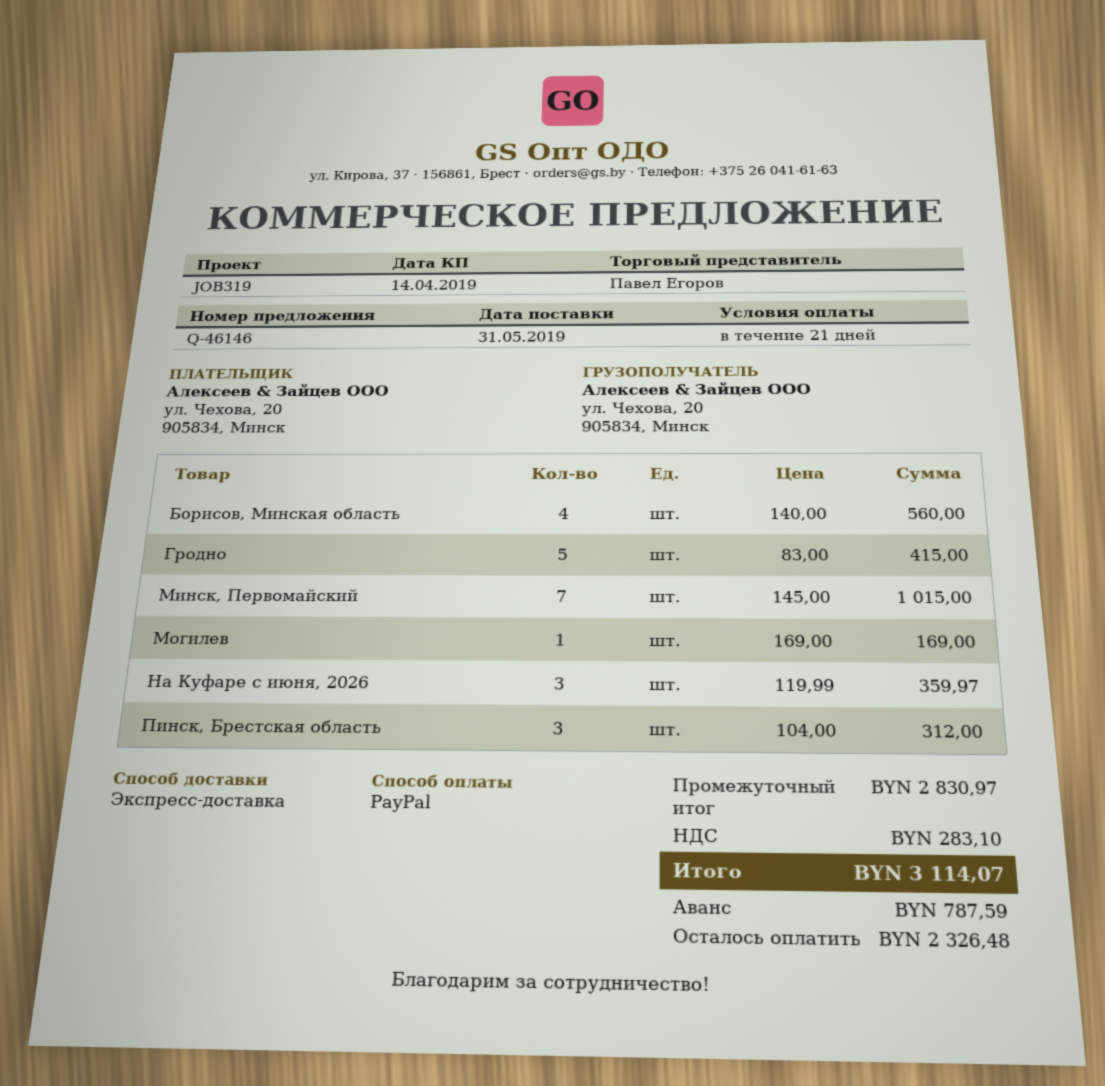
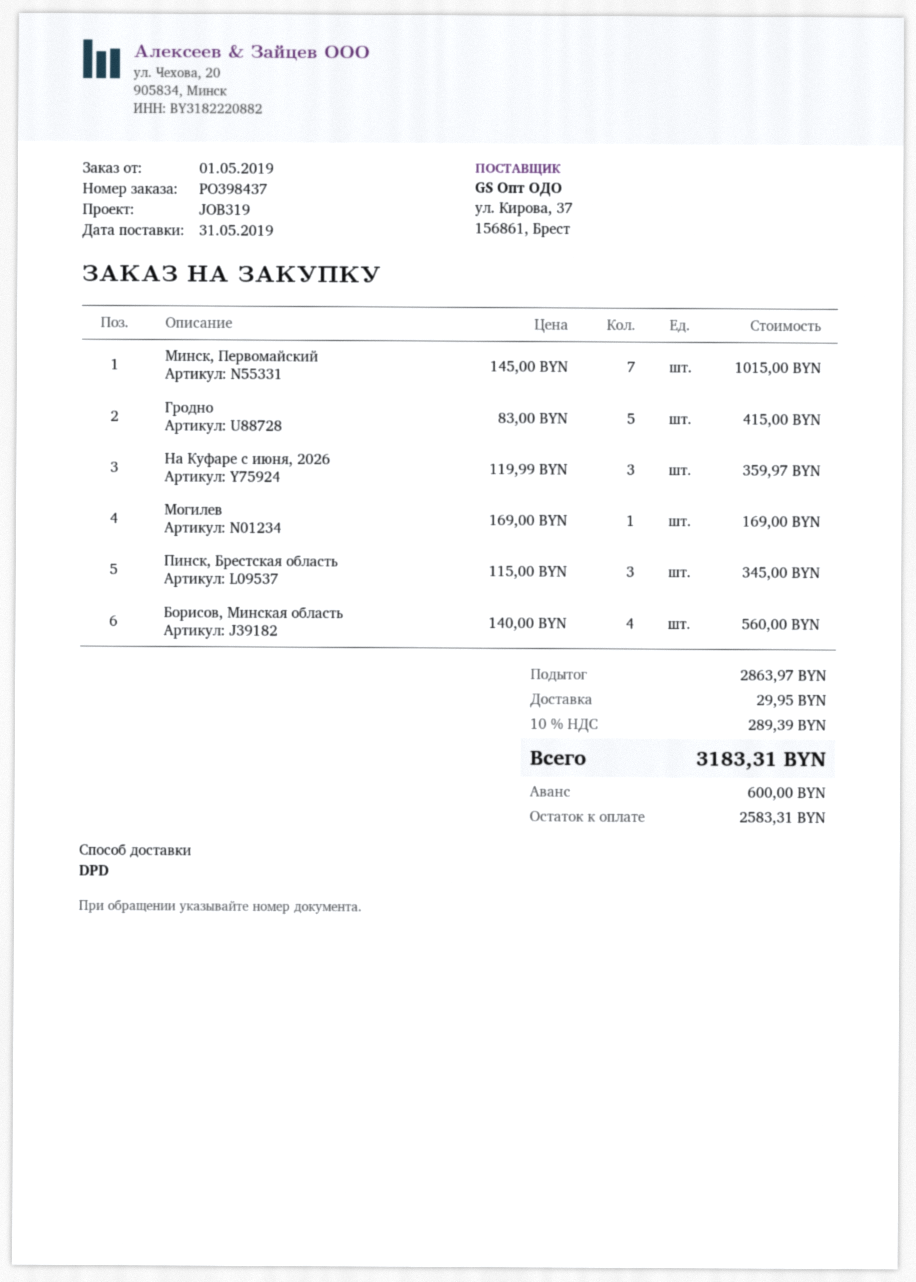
shipping method: express -> DPD
Пинск, Брестская область: 3 x 104.00 = 312.00 -> 3 x 115.00 = 345.00
subtotal: 2830.97 -> 2863.97
shipping: none -> 29.95
tax: 283.10 -> 289.39
total: 3114.07 -> 3183.31
deposit: 787.59 -> 600.00
balance: 2326.48 -> 2583.31

